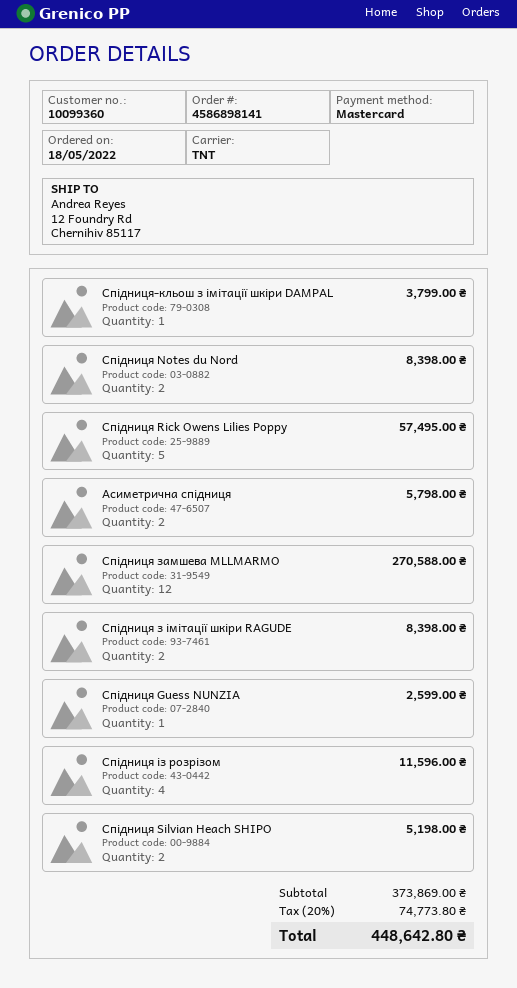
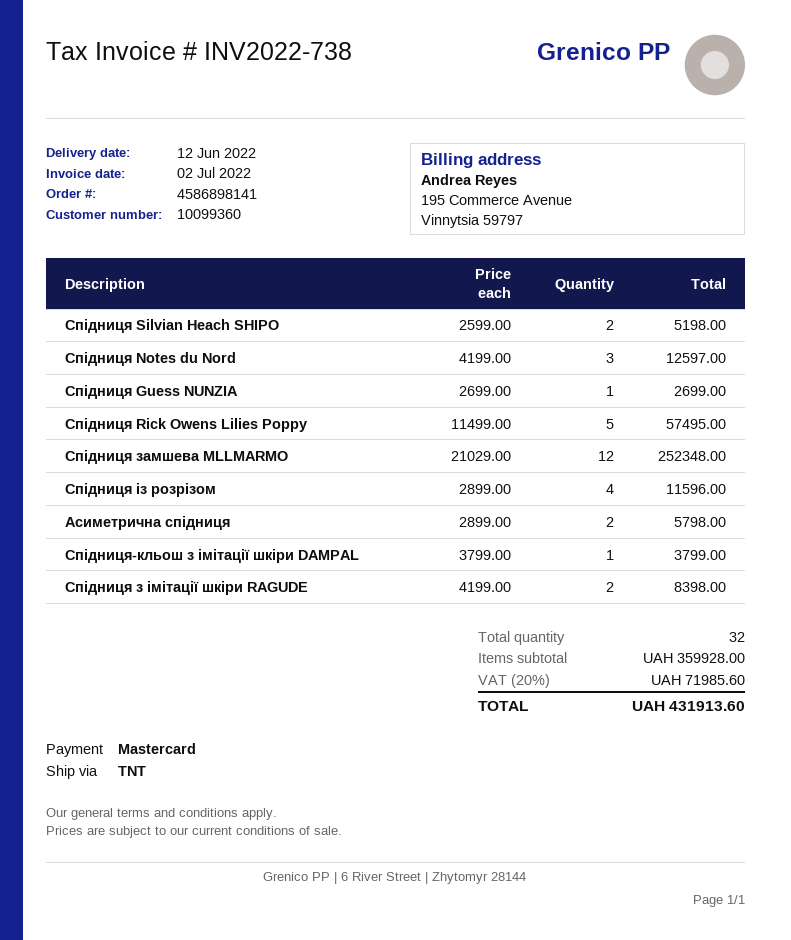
Спідниця Notes du Nord: 2 for 8398.00 -> 3 for 12597.00
Спідниця замшева MLLMARMO: 12 for 270588.00 -> 12 for 252348.00
Спідниця Guess NUNZIA: 1 for 2599.00 -> 1 for 2699.00
subtotal: 373869.00 -> 359928.00
tax: 20% = 74773.80 -> 20% = 71985.60
total: 448642.80 -> 431913.60

